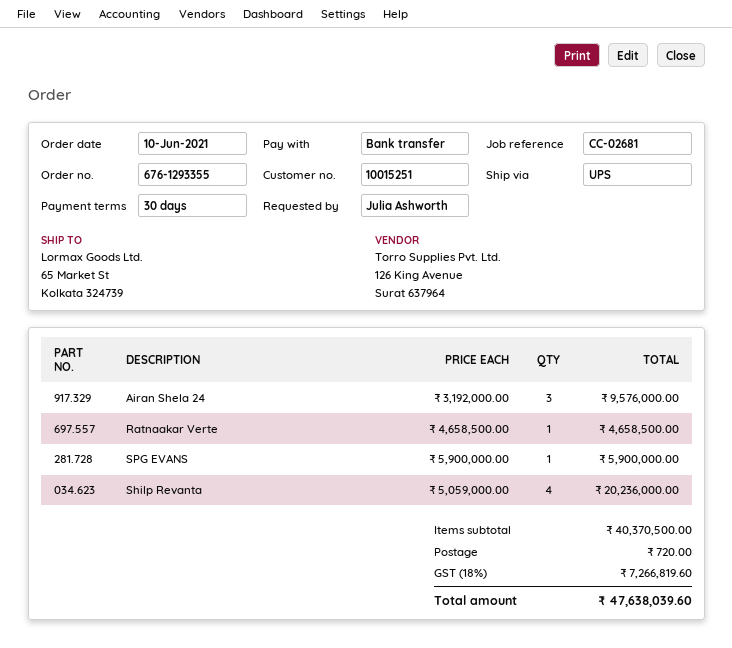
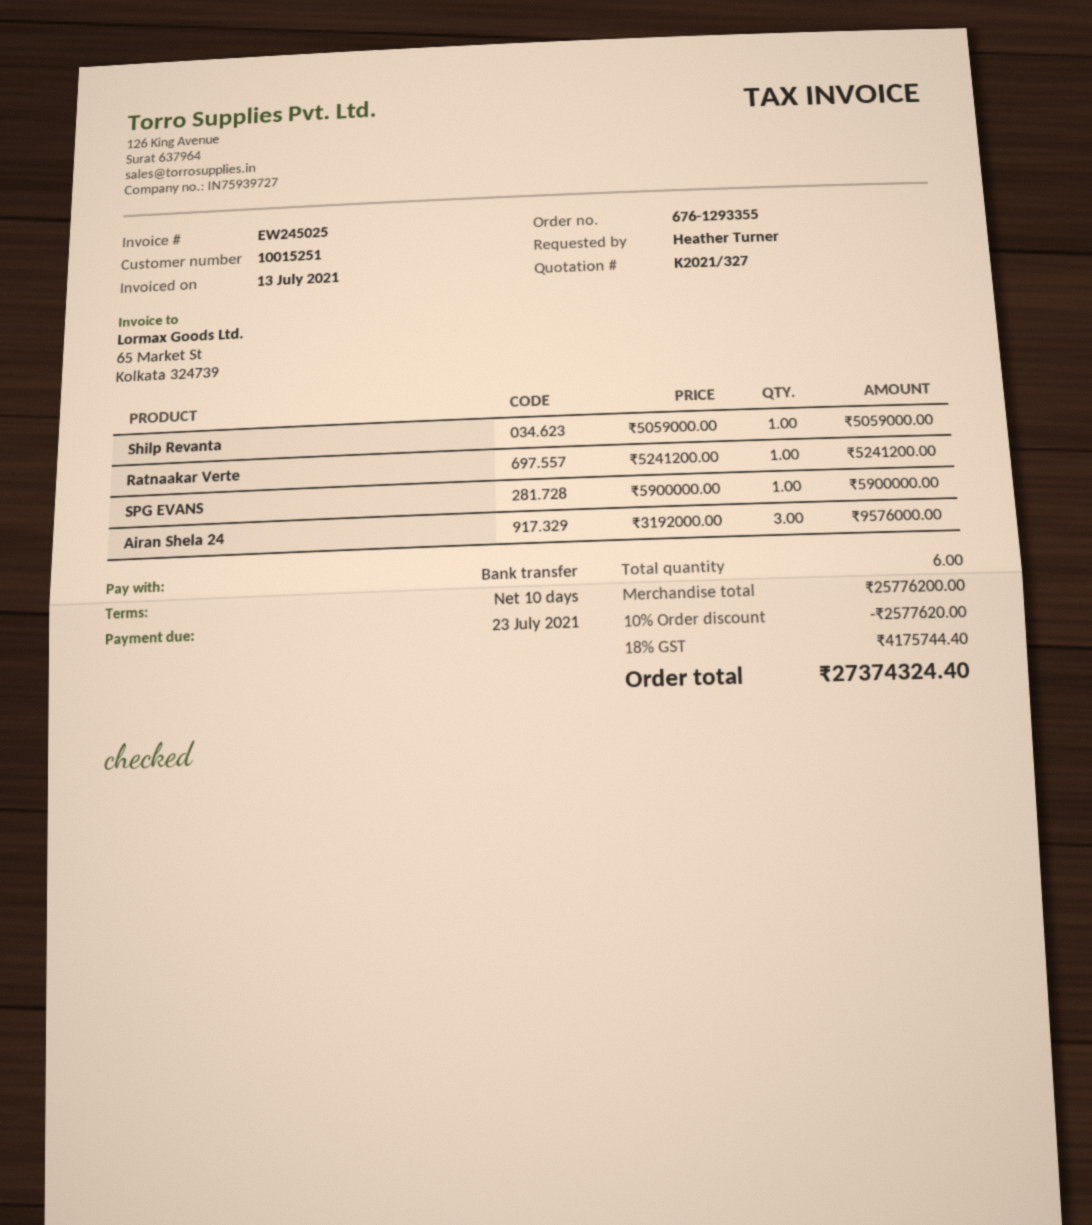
payment terms: 30 days -> 10 days
ordered by: Julia Ashworth -> Heather Turner
Ratnaakar Verte: 1 x 4658500.00 = 4658500.00 -> 1 x 5241200.00 = 5241200.00
Shilp Revanta: 4 x 5059000.00 = 20236000.00 -> 1 x 5059000.00 = 5059000.00
subtotal: 40370500.00 -> 25776200.00
discount: none -> 10% = 2577620.00
shipping: 720.00 -> none
tax: 18% = 7266819.60 -> 18% = 4175744.40
total: 47638039.60 -> 27374324.40

